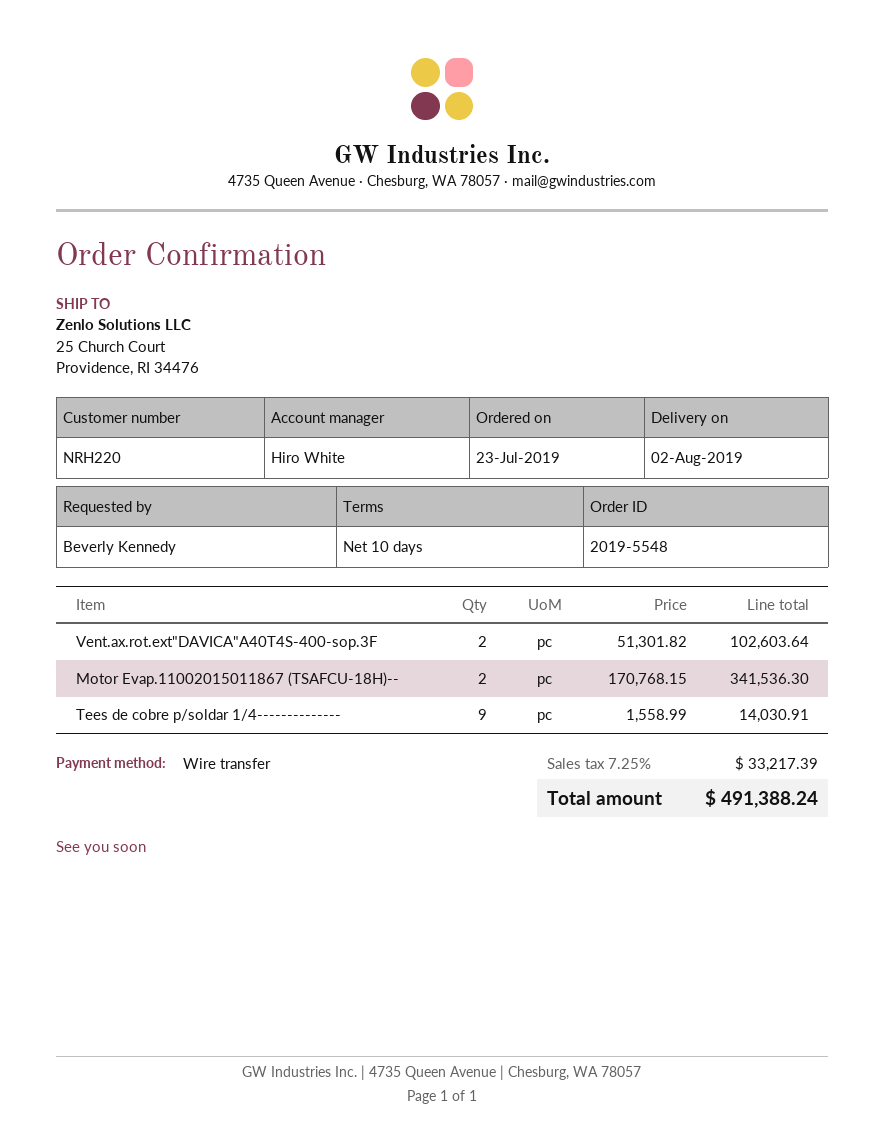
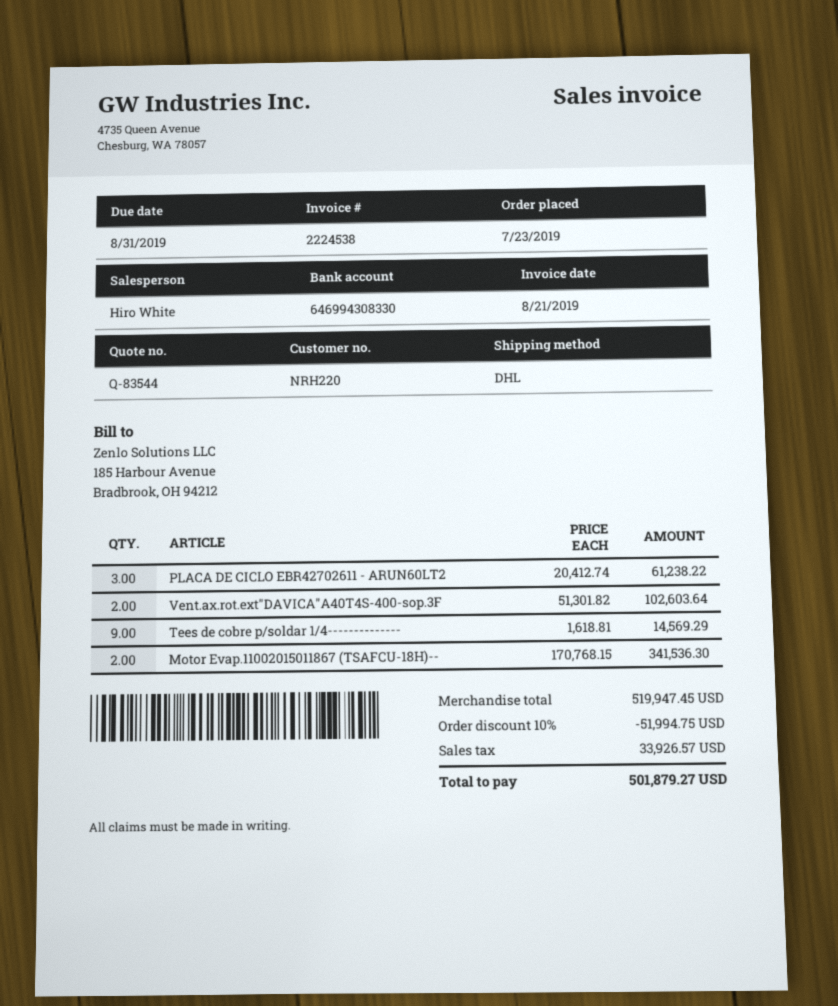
Tees de cobre p/soldar 1/4--------------: 9 x 1558.99 = 14030.91 -> 9 x 1618.81 = 14569.29
PLACA DE CICLO EBR42702611 - ARUN60LT2: none -> 3 x 20412.74 = 61238.22
discount: none -> 10% = 51994.75
tax: 33217.39 -> 33926.57
total: 491388.24 -> 501879.27

